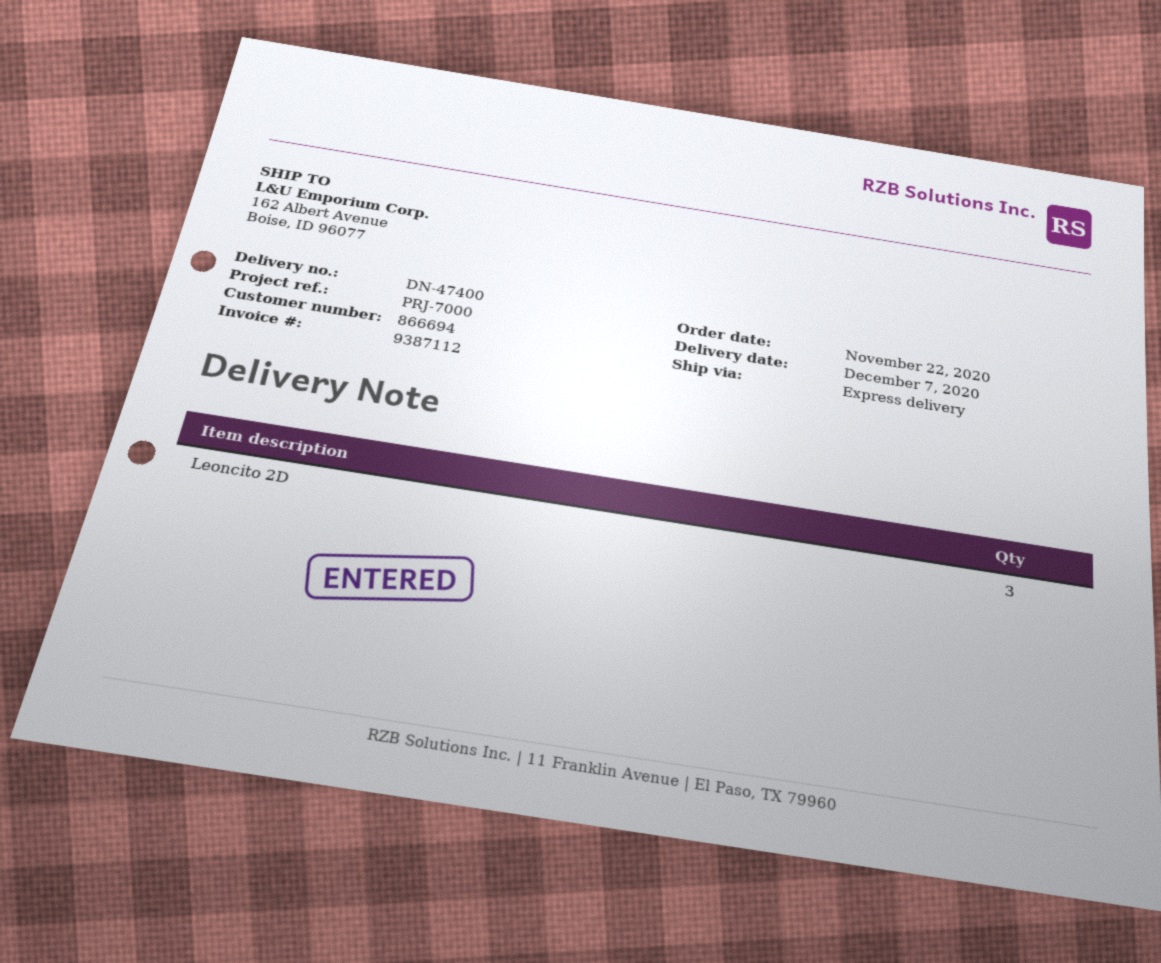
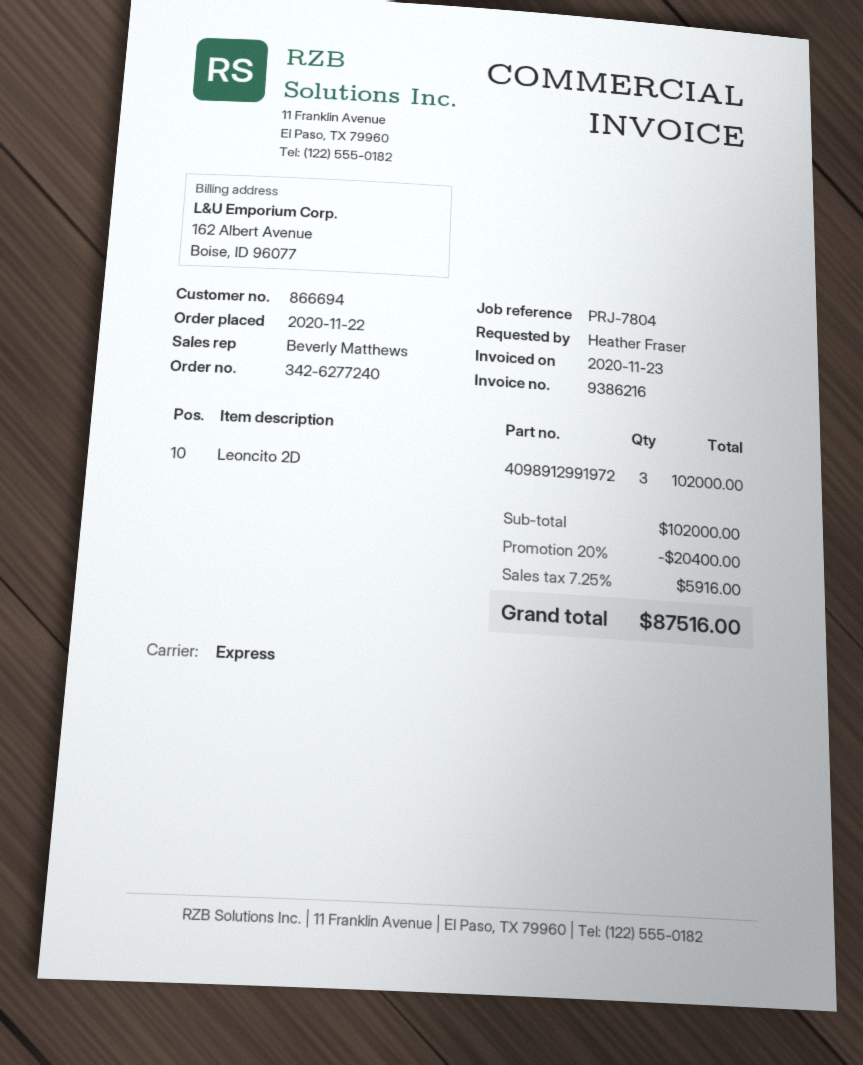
invoice number: 9387112 -> 9386216
reference: PRJ-7000 -> PRJ-7804

